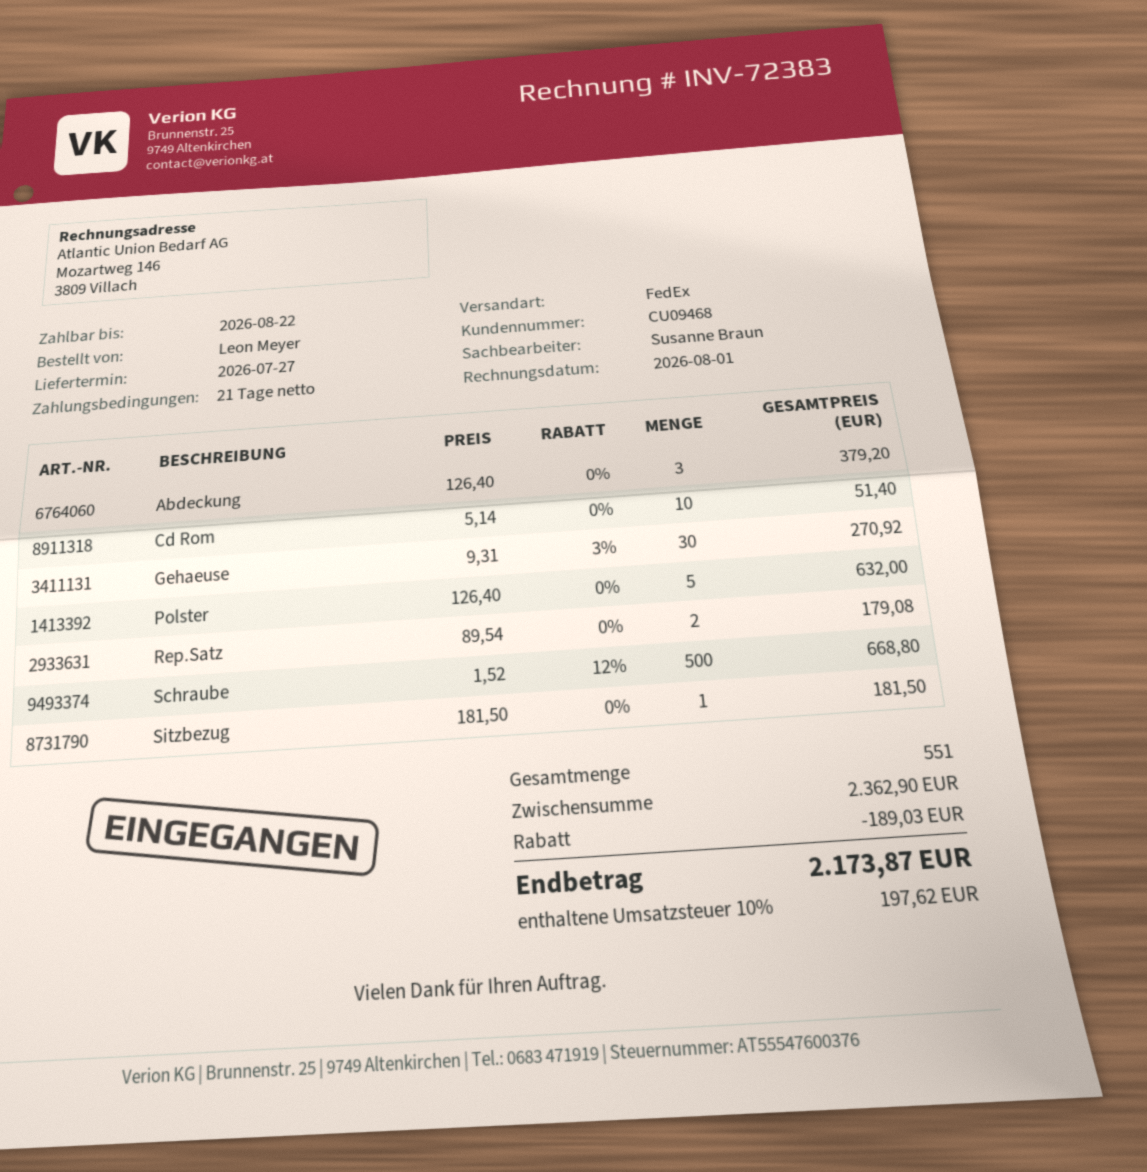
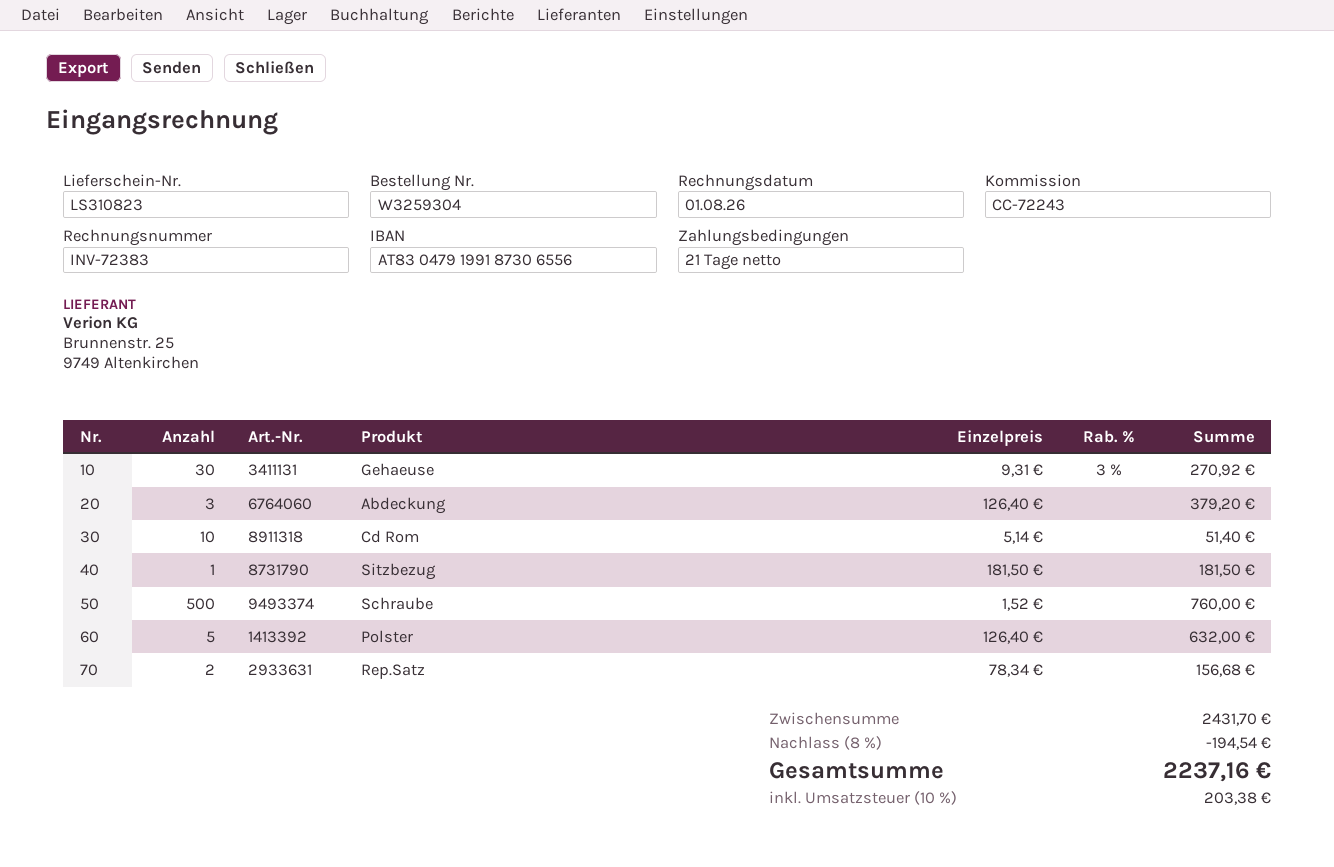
Rep.Satz: 2 x 89.54 = 179.08 -> 2 x 78.34 = 156.68
Schraube: 500 x 1.52 - 12% = 668.80 -> 500 x 1.52 = 760.00
subtotal: 2362.90 -> 2431.70
discount: 189.03 -> 194.54
tax: 10% = 197.62 -> 10% = 203.38
total: 2173.87 -> 2237.16

